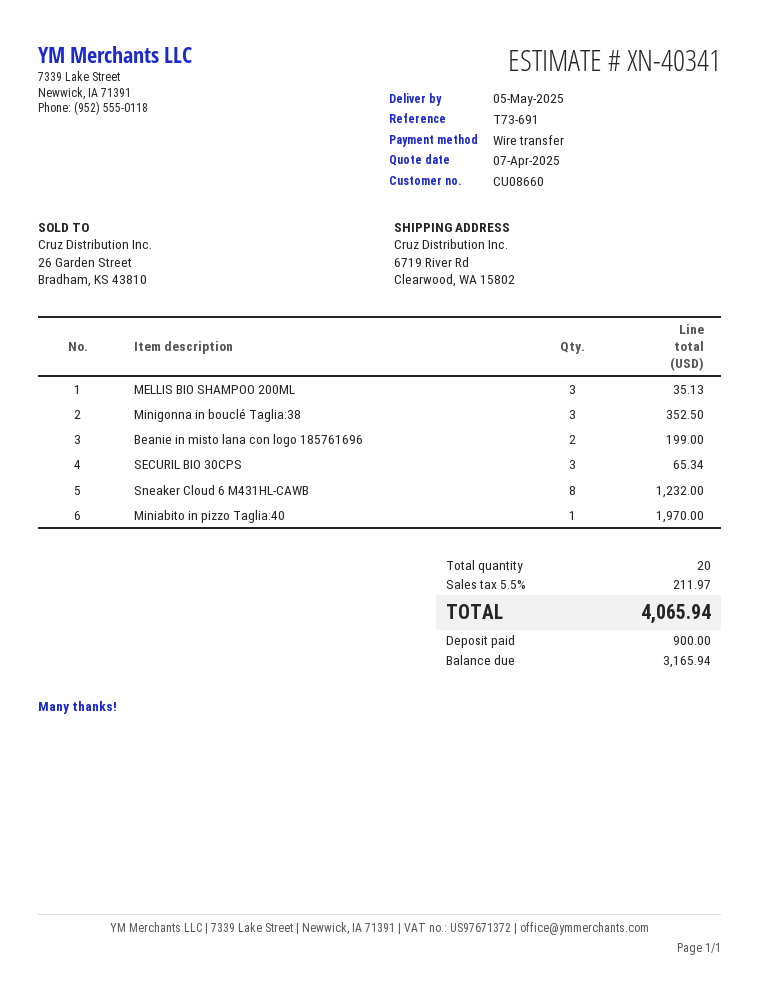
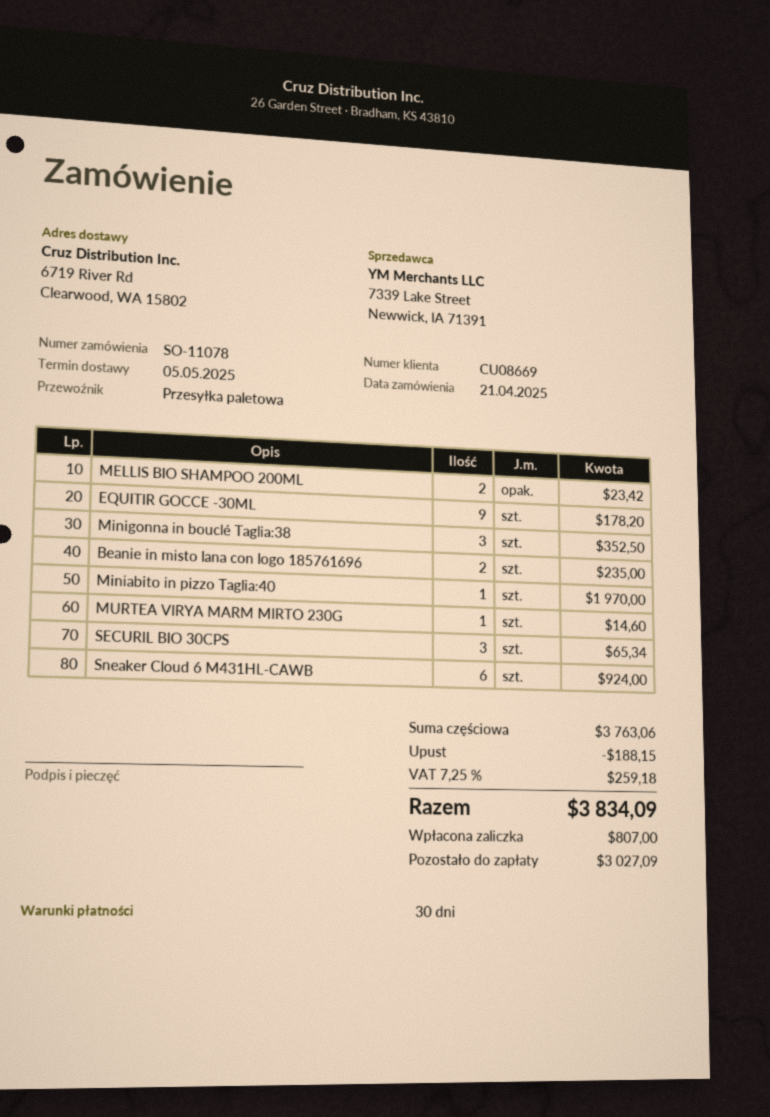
customer number: CU08660 -> CU08669
MELLIS BIO SHAMPOO 200ML: 3 for 35.13 -> 2 for 23.42
Beanie in misto lana con logo 185761696: 2 for 199.00 -> 2 for 235.00
Sneaker Cloud 6 M431HL-CAWB: 8 for 1232.00 -> 6 for 924.00
EQUITIR GOCCE -30ML: none -> 9 for 178.20
MURTEA VIRYA MARM MIRTO 230G: none -> 1 for 14.60
discount: none -> 188.15
tax: 5.5% = 211.97 -> 7.25% = 259.18
total: 4065.94 -> 3834.09
deposit: 900.00 -> 807.00
balance: 3165.94 -> 3027.09

